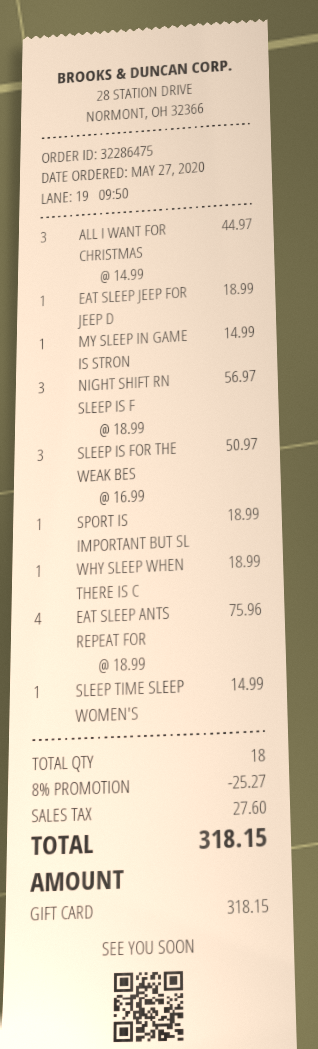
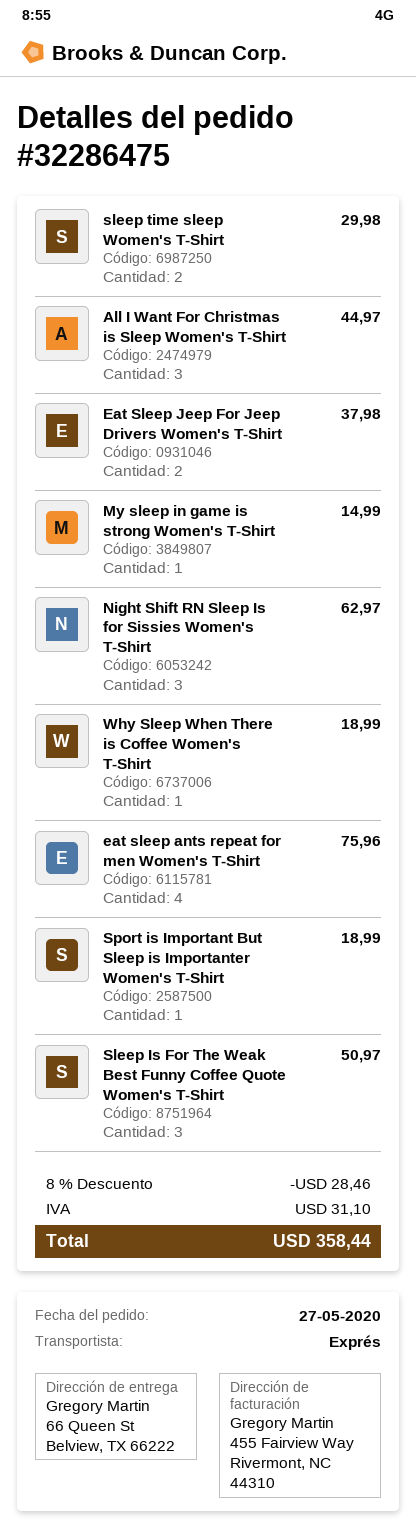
EAT SLEEP JEEP FOR JEEP D: 1 for 18.99 -> 2 for 37.98
NIGHT SHIFT RN SLEEP IS F: 3 for 56.97 -> 3 for 62.97
SLEEP TIME SLEEP WOMEN'S: 1 for 14.99 -> 2 for 29.98
discount: 8% = 25.27 -> 8% = 28.46
tax: 27.60 -> 31.10
total: 318.15 -> 358.44

